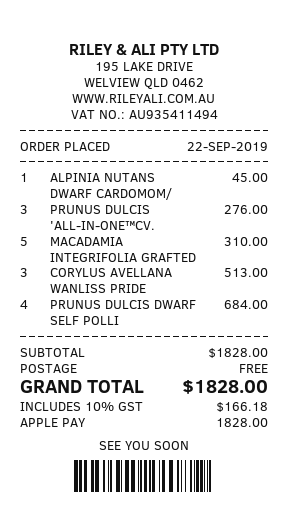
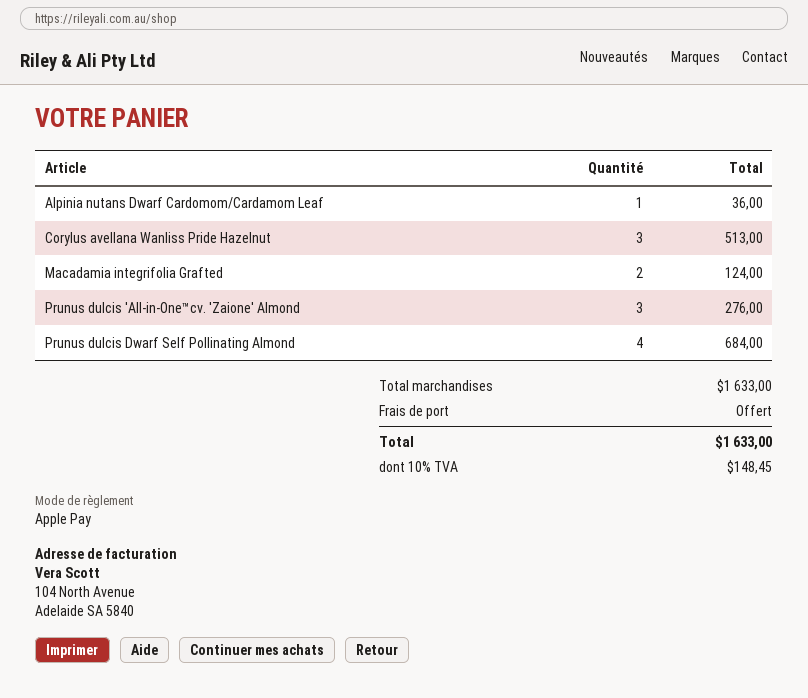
ALPINIA NUTANS DWARF CARDOMOM/: 1 for 45.00 -> 1 for 36.00
MACADAMIA INTEGRIFOLIA GRAFTED: 5 for 310.00 -> 2 for 124.00
subtotal: 1828.00 -> 1633.00
tax: 10% = 166.18 -> 10% = 148.45
total: 1828.00 -> 1633.00

